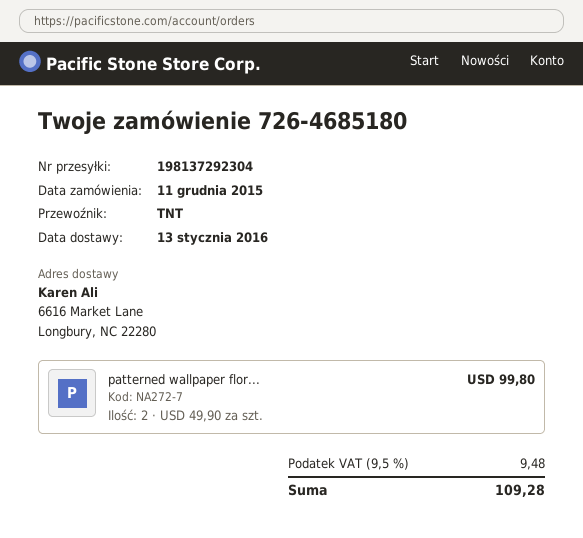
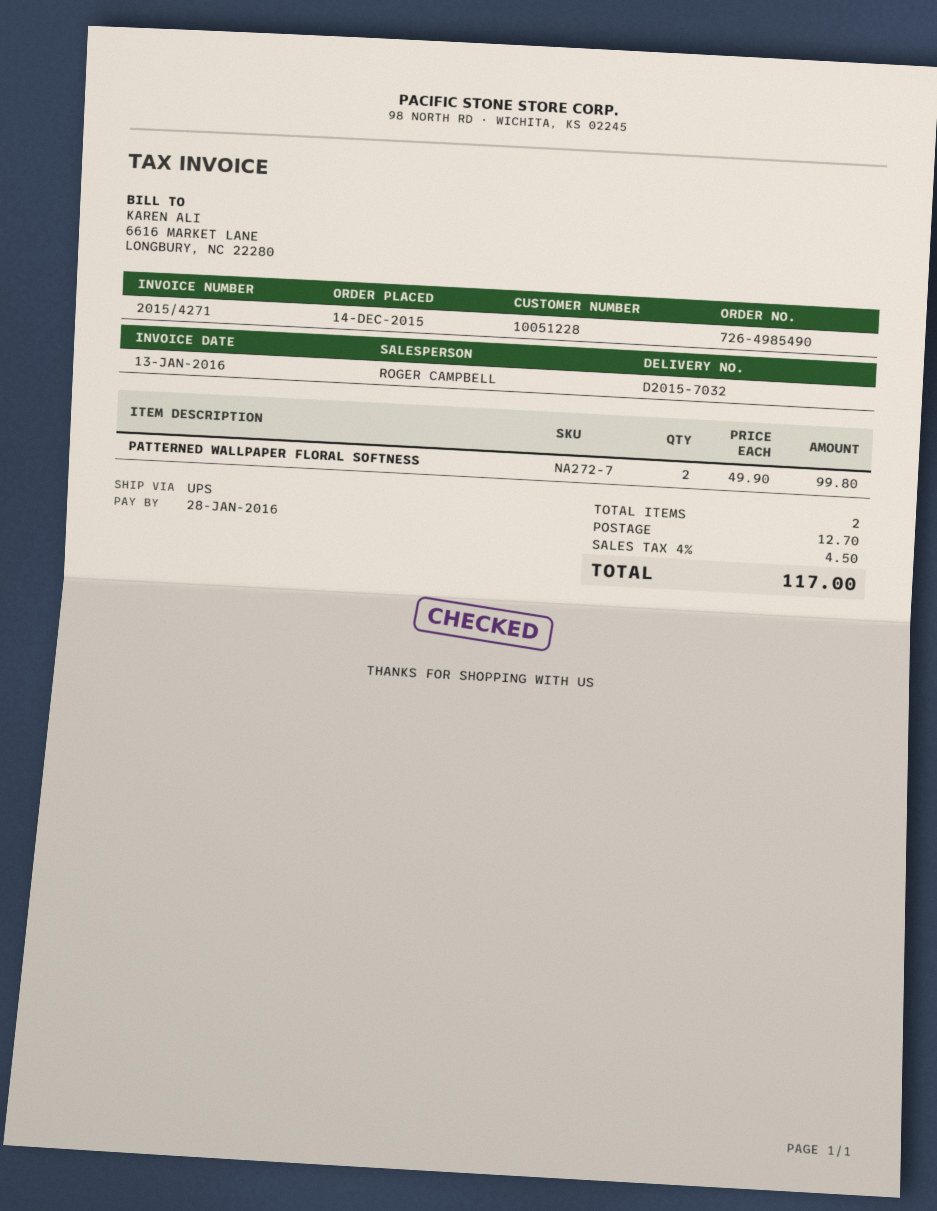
order number: 726-4685180 -> 726-4985490
order date: 2015-12-11 -> 2015-12-14
shipping method: TNT -> UPS
shipping: none -> 12.70
tax: 9.5% = 9.48 -> 4% = 4.50
total: 109.28 -> 117.00

